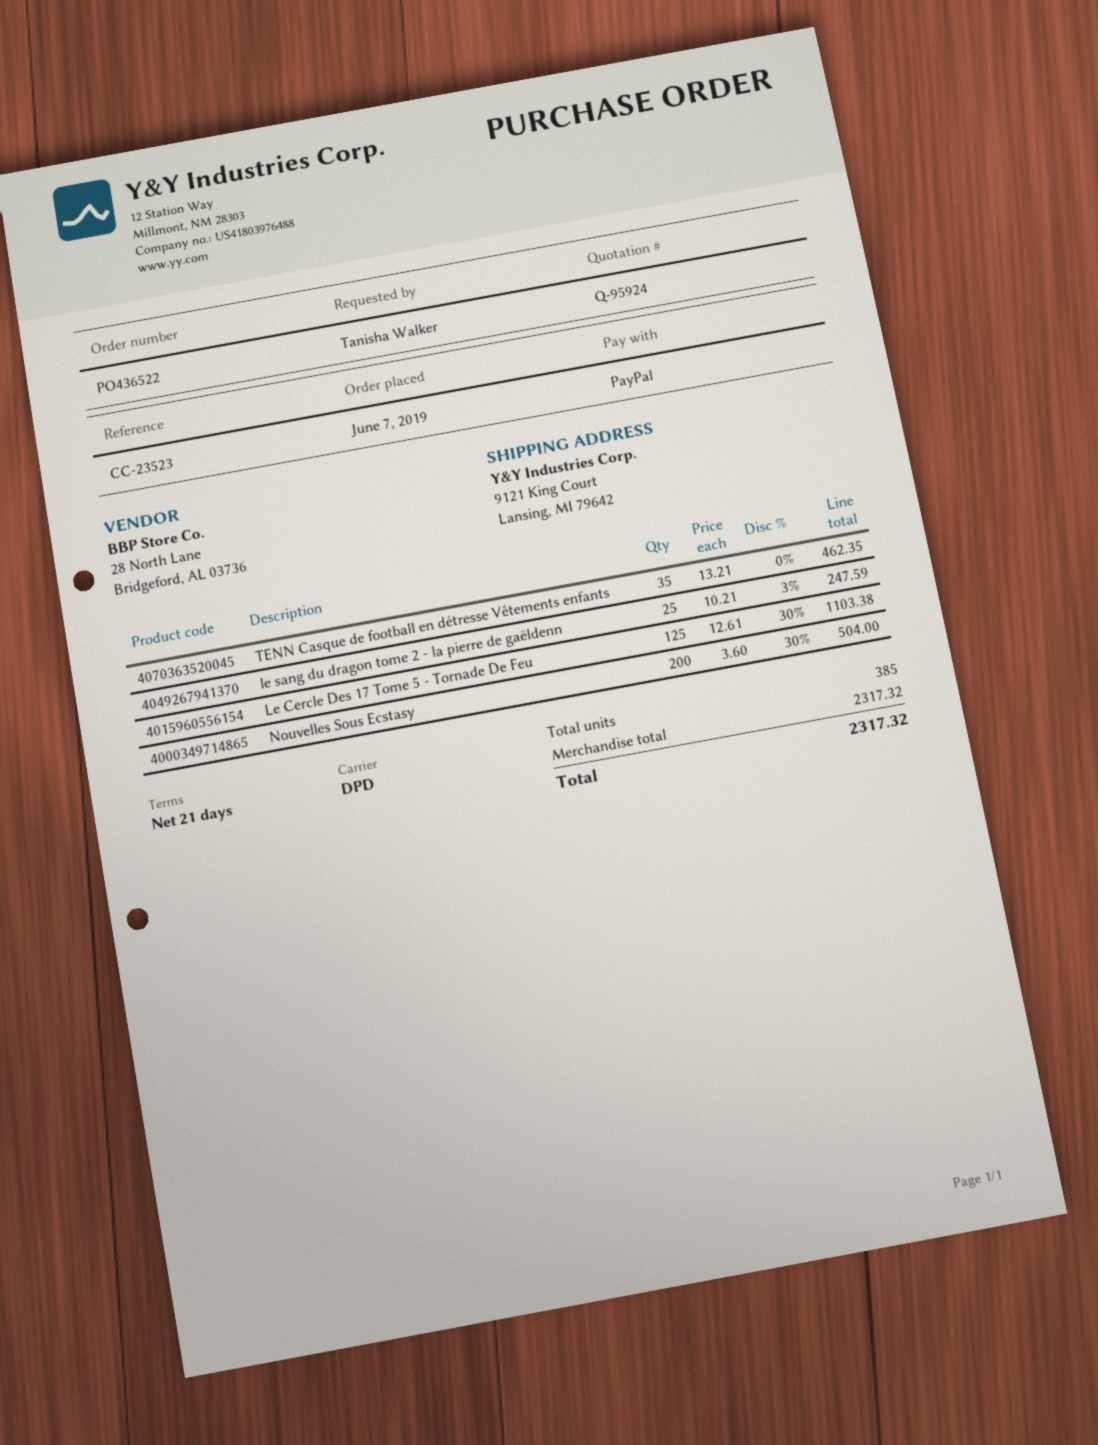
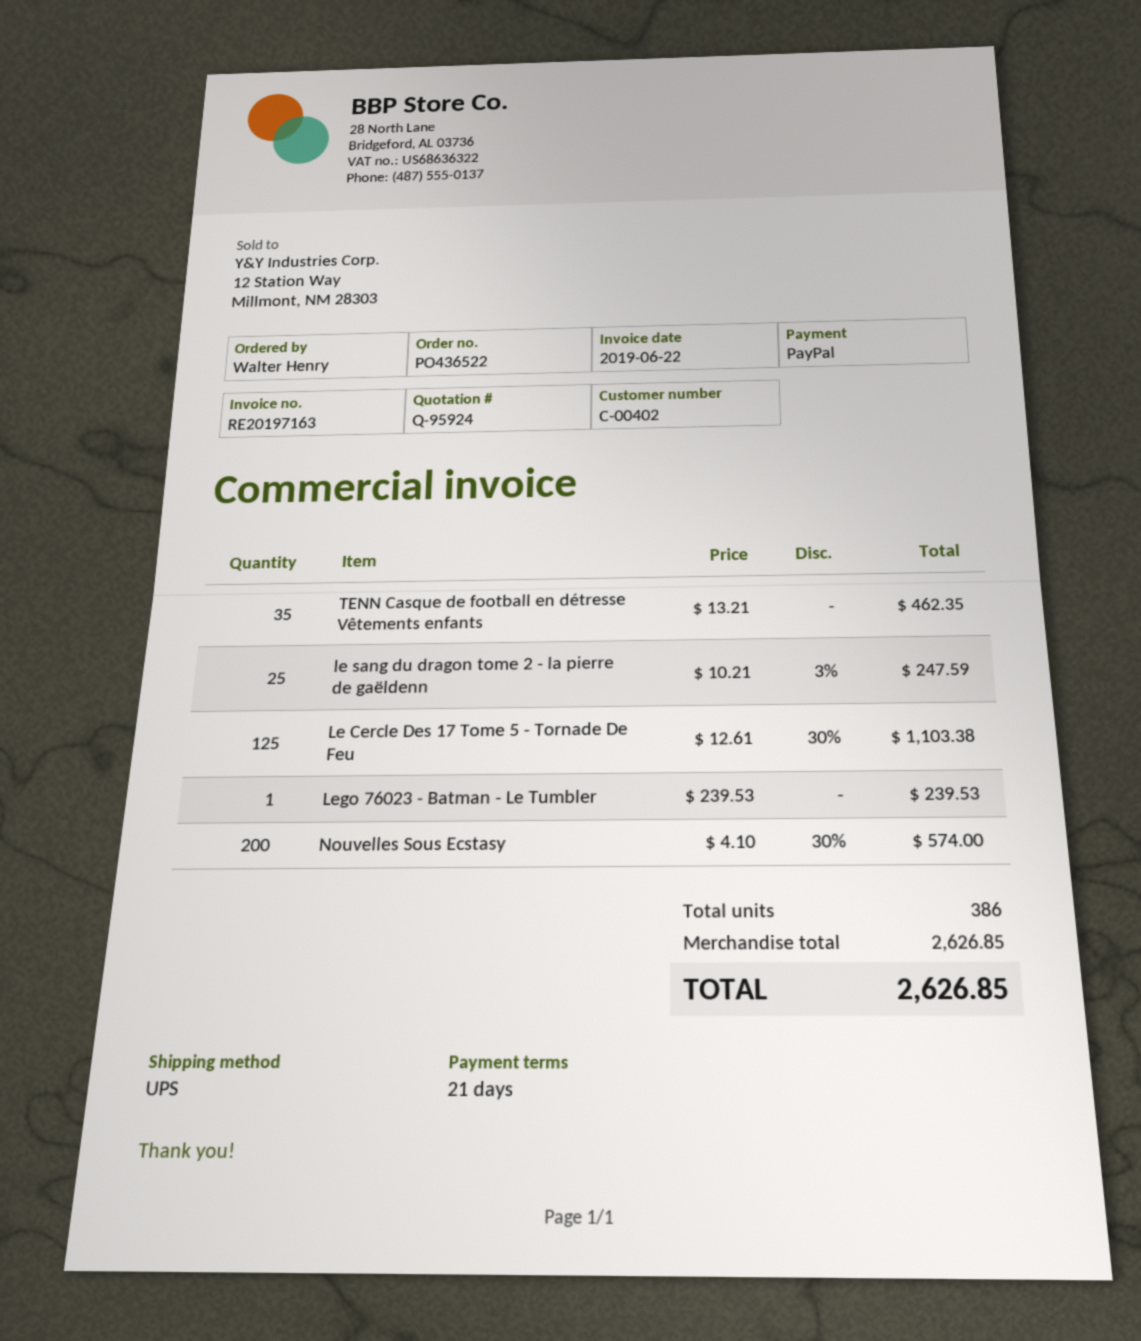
ordered by: Tanisha Walker -> Walter Henry
shipping method: DPD -> UPS
Nouvelles Sous Ecstasy: 200 x 3.60 - 30% = 504.00 -> 200 x 4.10 - 30% = 574.00
Lego 76023 - Batman - Le Tumbler: none -> 1 x 239.53 = 239.53
total quantity: 385 -> 386
subtotal: 2317.32 -> 2626.85
total: 2317.32 -> 2626.85

